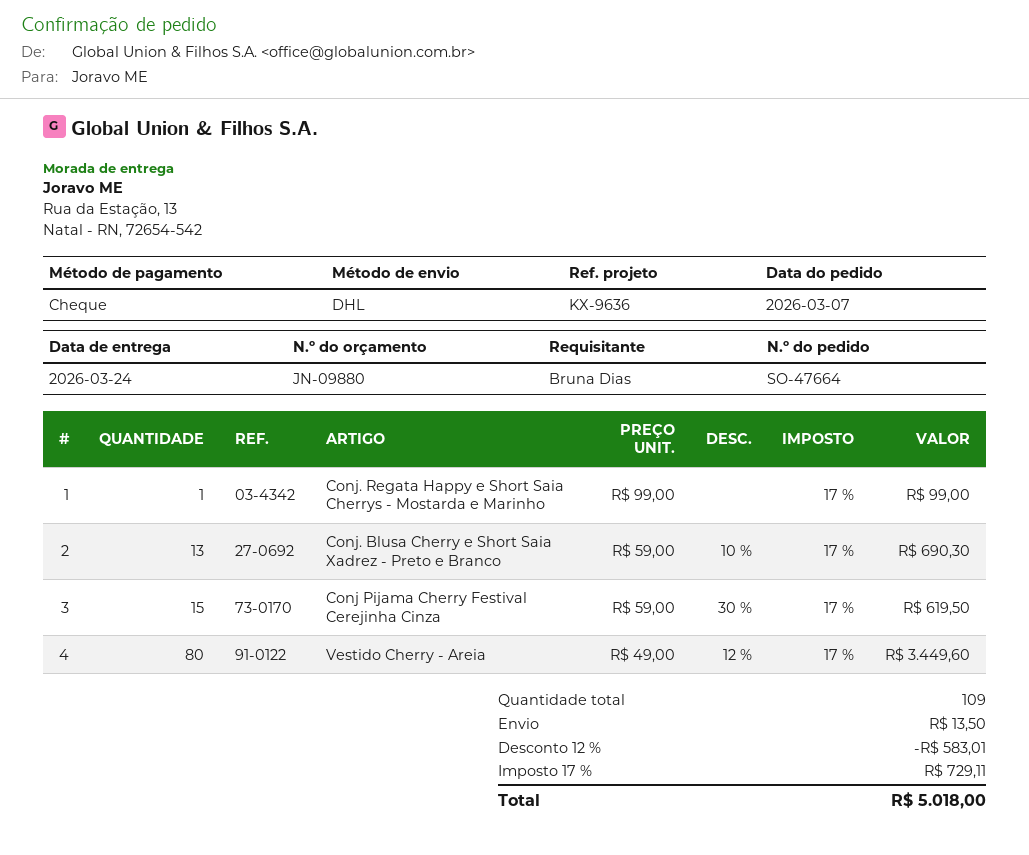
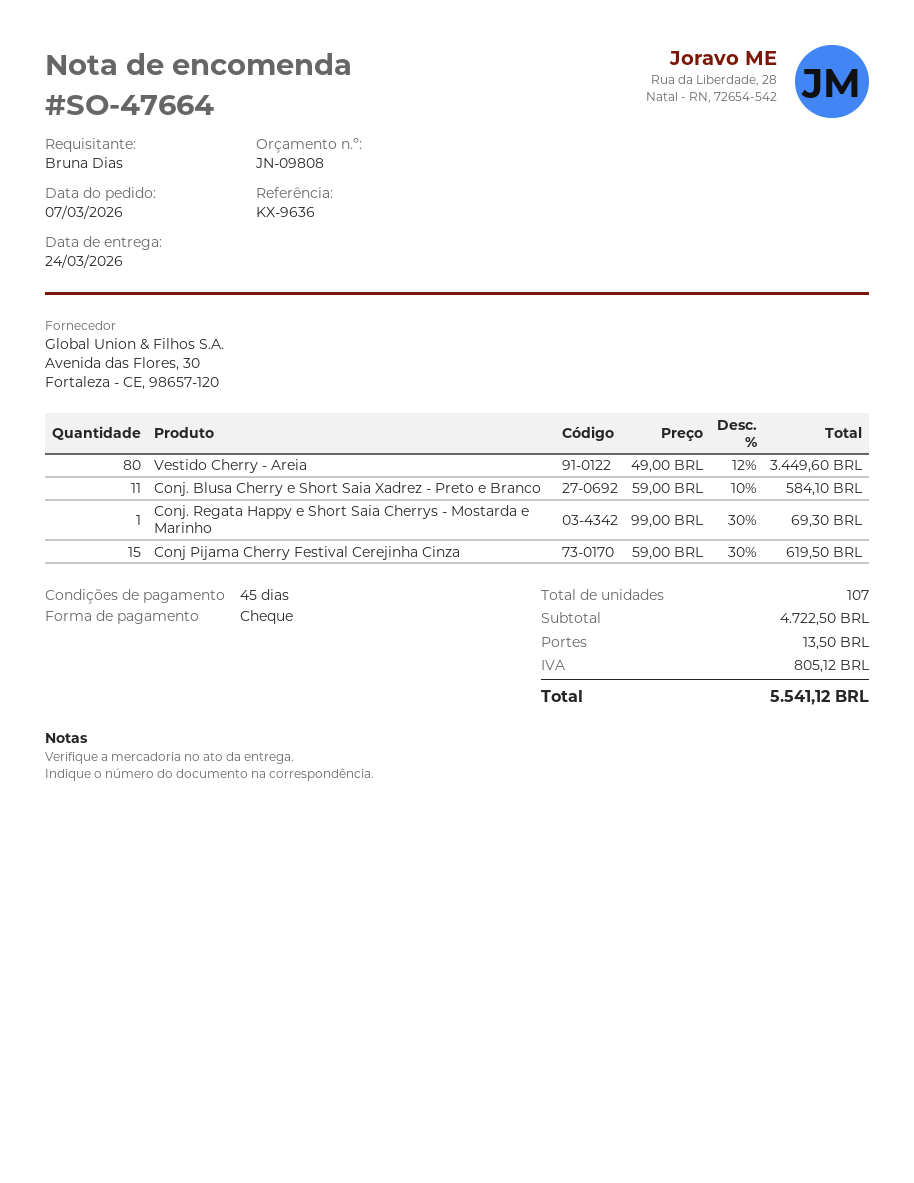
quote number: JN-09880 -> JN-09808
Conj. Regata Happy e Short Saia Cherrys - Mostarda e Marinho: 1 x 99.00 = 99.00 -> 1 x 99.00 - 30% = 69.30
Conj. Blusa Cherry e Short Saia Xadrez - Preto e Branco: 13 x 59.00 - 10% = 690.30 -> 11 x 59.00 - 10% = 584.10
total quantity: 109 -> 107
discount: 12% = 583.01 -> none
tax: 729.11 -> 805.12
total: 5018.00 -> 5541.12

